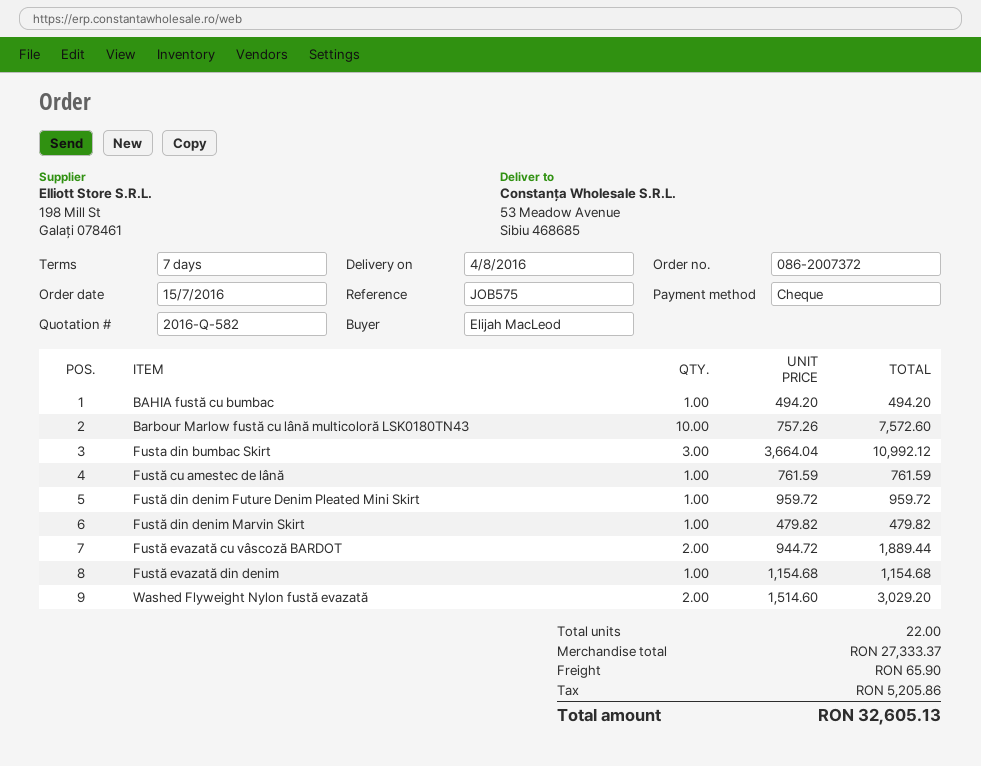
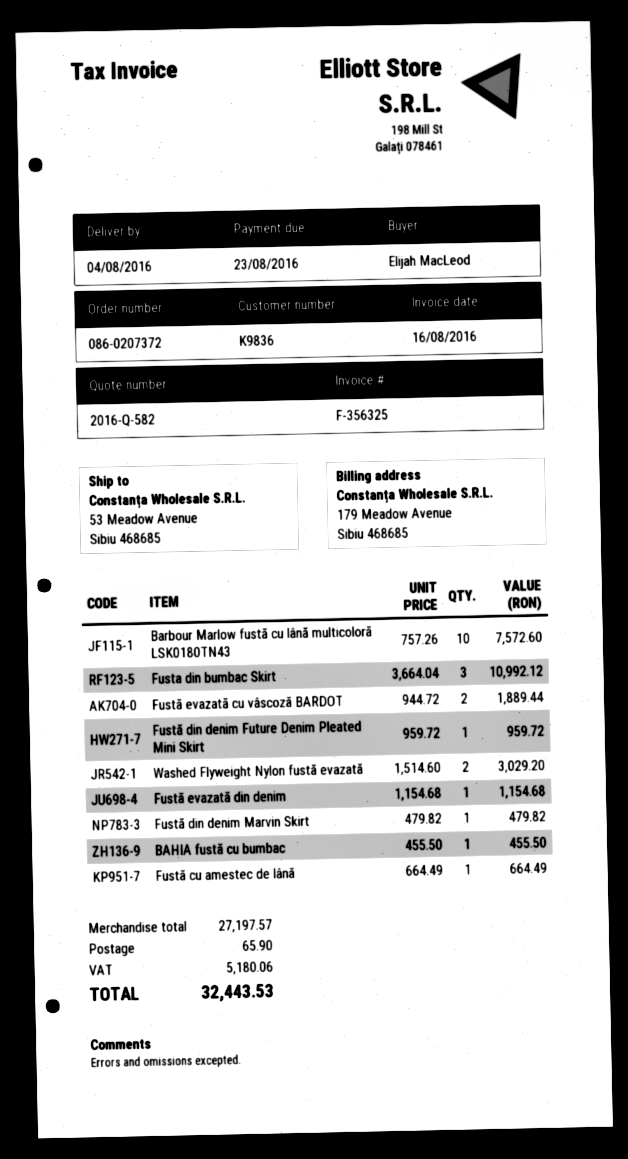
order number: 086-2007372 -> 086-0207372
BAHIA fustă cu bumbac: 1 x 494.20 = 494.20 -> 1 x 455.50 = 455.50
Fustă cu amestec de lână: 1 x 761.59 = 761.59 -> 1 x 664.49 = 664.49
subtotal: 27333.37 -> 27197.57
tax: 5205.86 -> 5180.06
total: 32605.13 -> 32443.53

